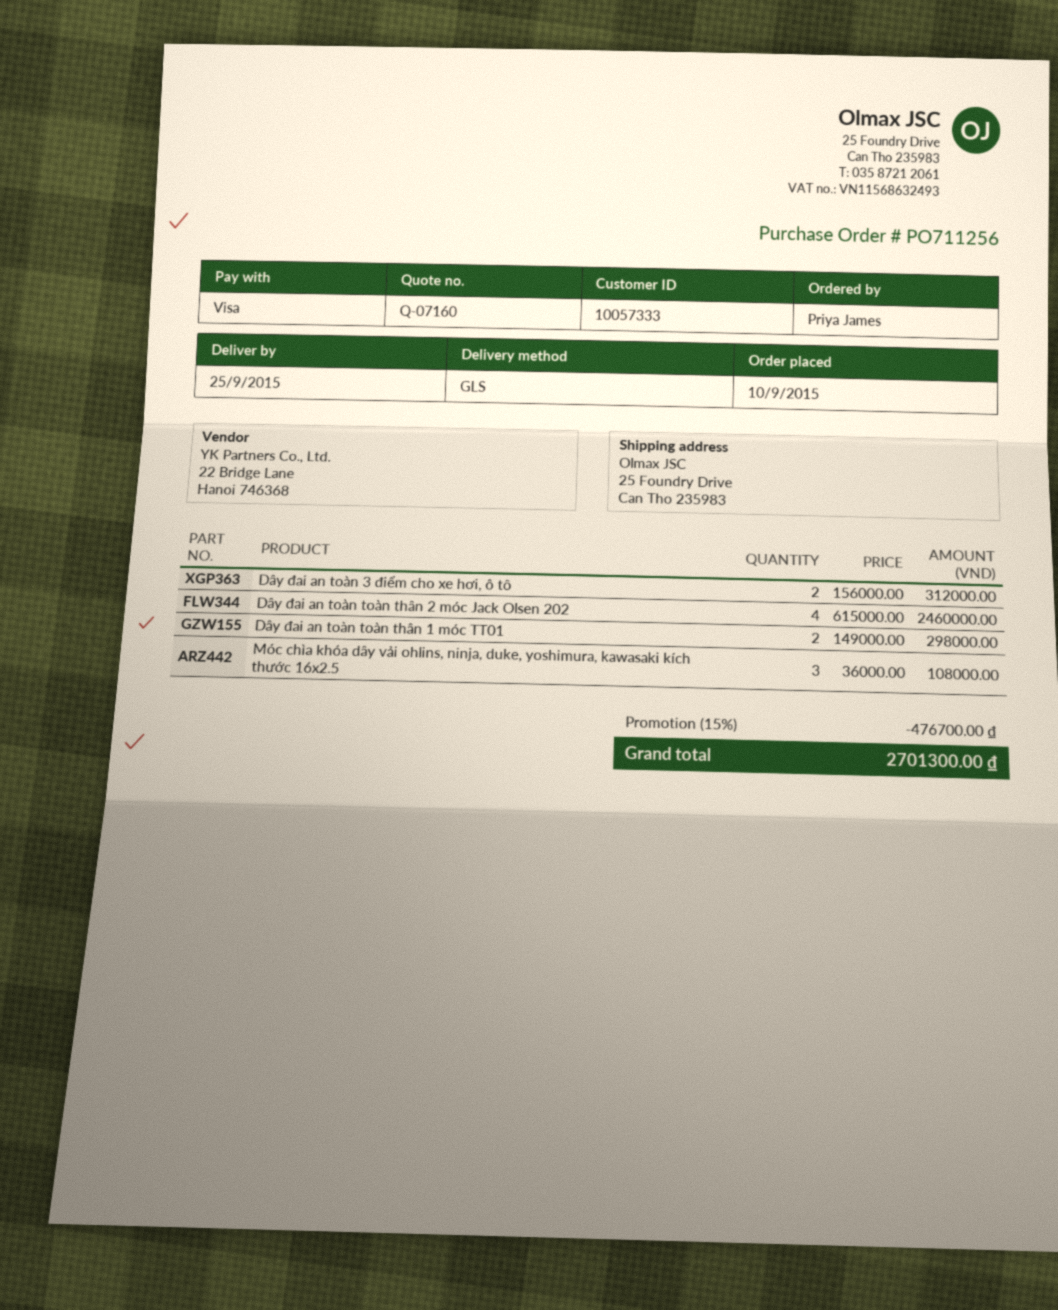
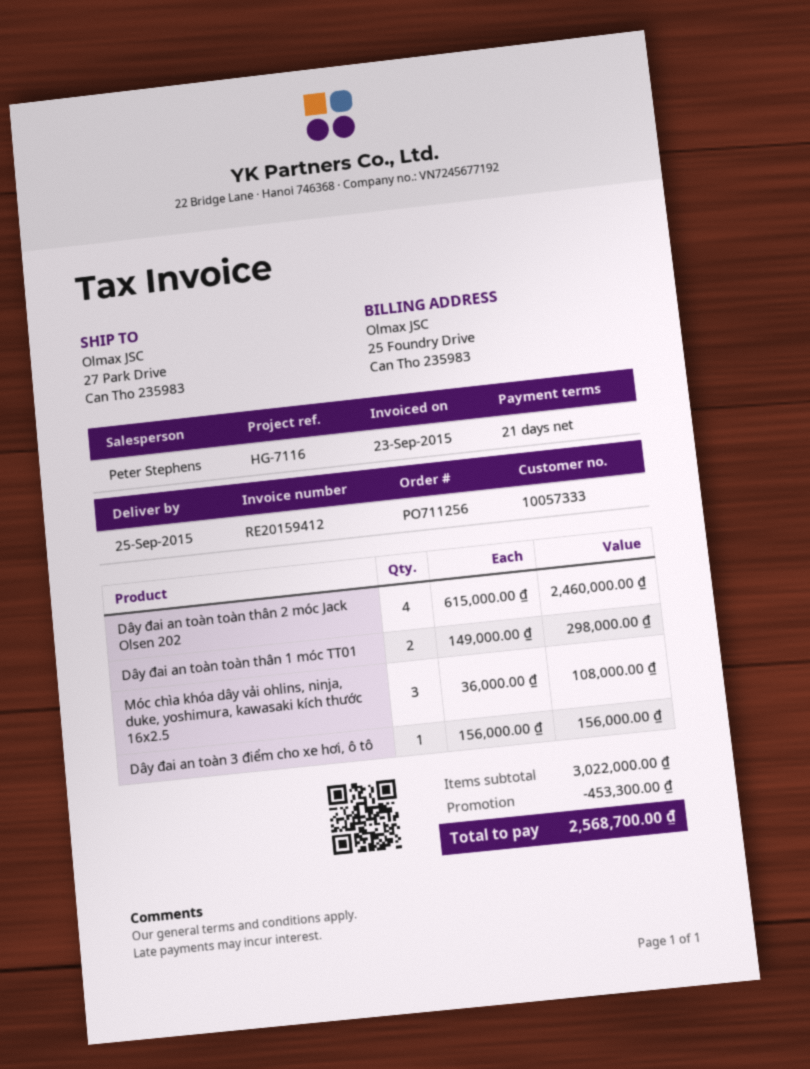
ship to: 25 Foundry Drive, Can Tho 235983 -> 27 Park Drive, Can Tho 235983
Dây đai an toàn 3 điểm cho xe hơi, ô tô: 2 x 156000.00 = 312000.00 -> 1 x 156000.00 = 156000.00
discount: 476700.00 -> 453300.00
total: 2701300.00 -> 2568700.00

